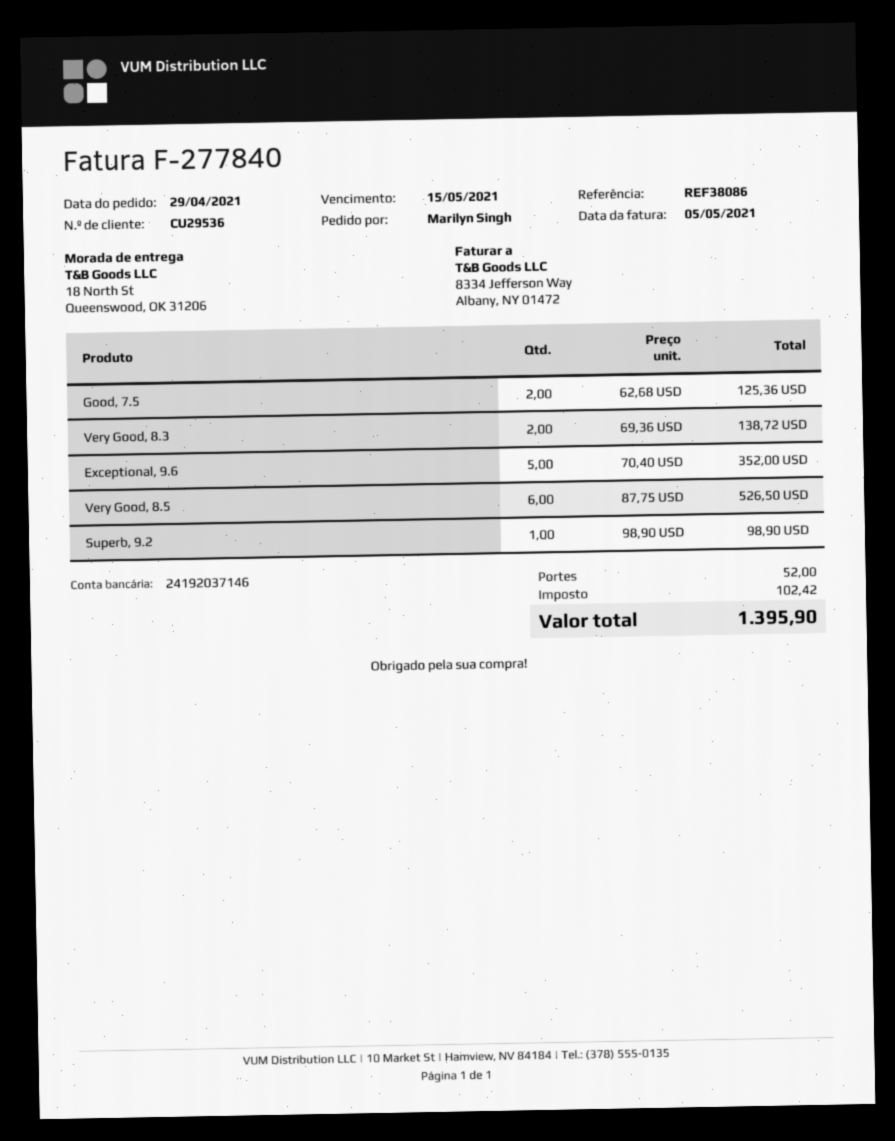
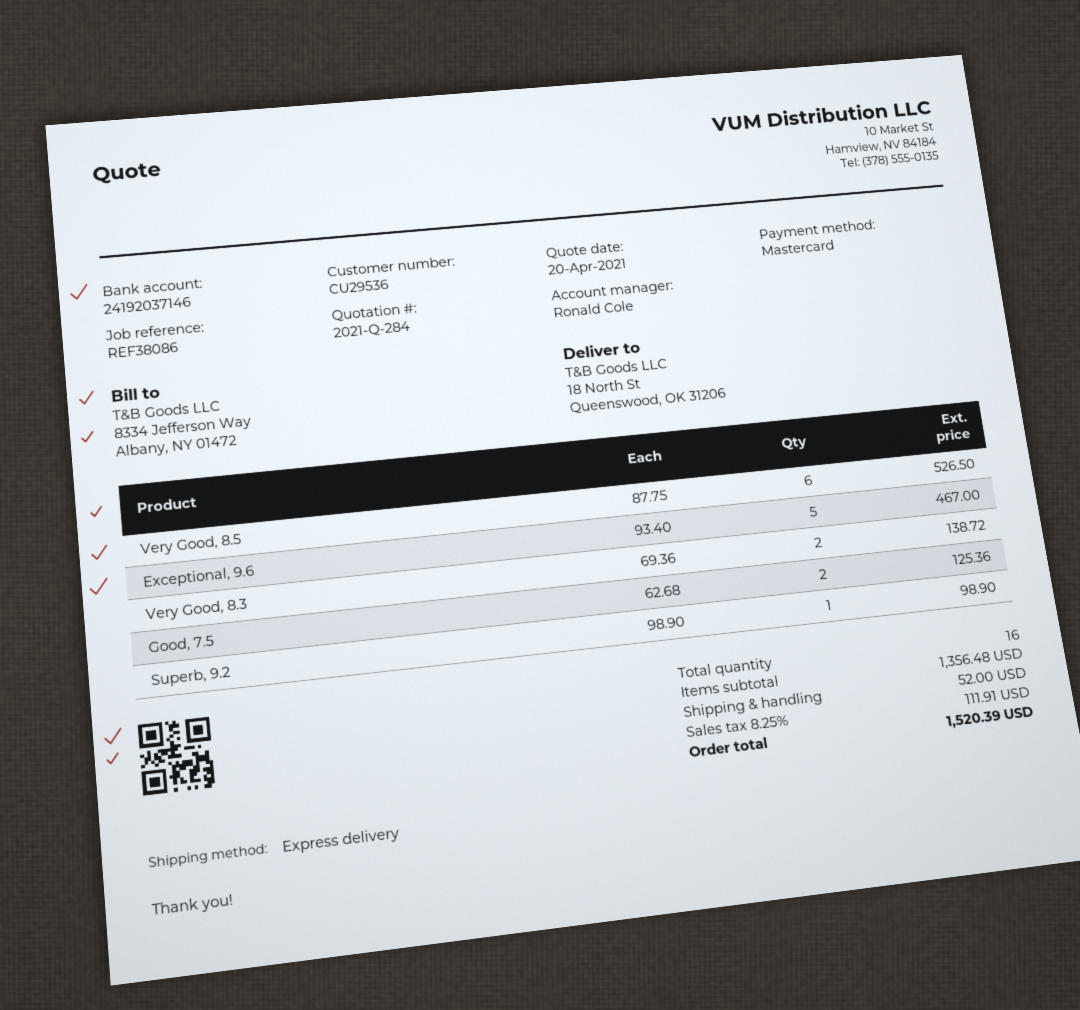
Exceptional, 9.6: 5 x 70.40 = 352.00 -> 5 x 93.40 = 467.00
tax: 102.42 -> 111.91
total: 1395.90 -> 1520.39

